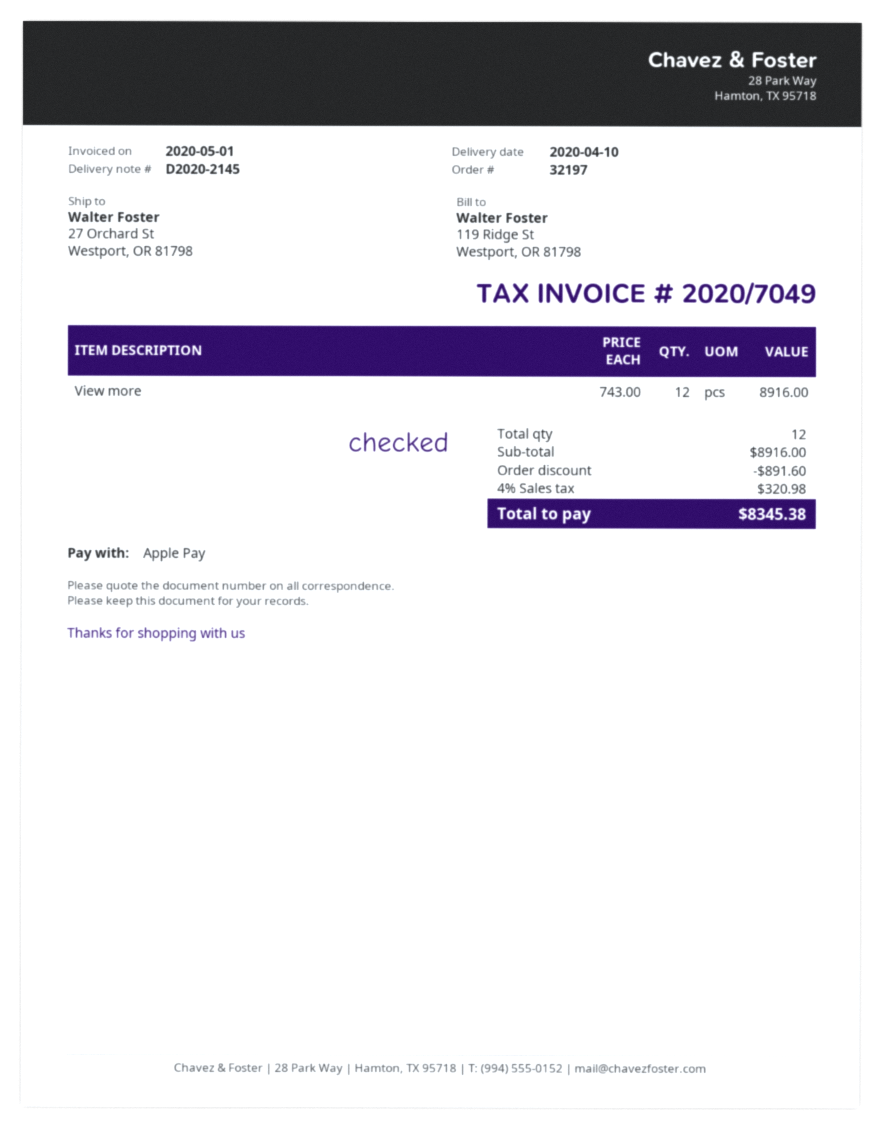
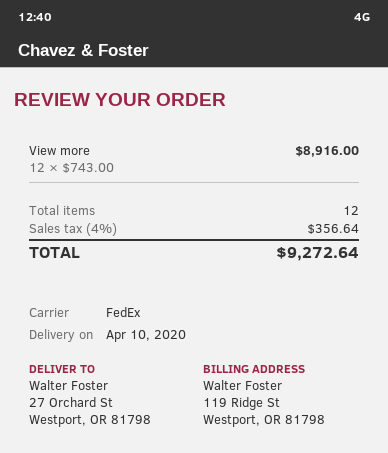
discount: 891.60 -> none
tax: 4% = 320.98 -> 4% = 356.64
total: 8345.38 -> 9272.64

